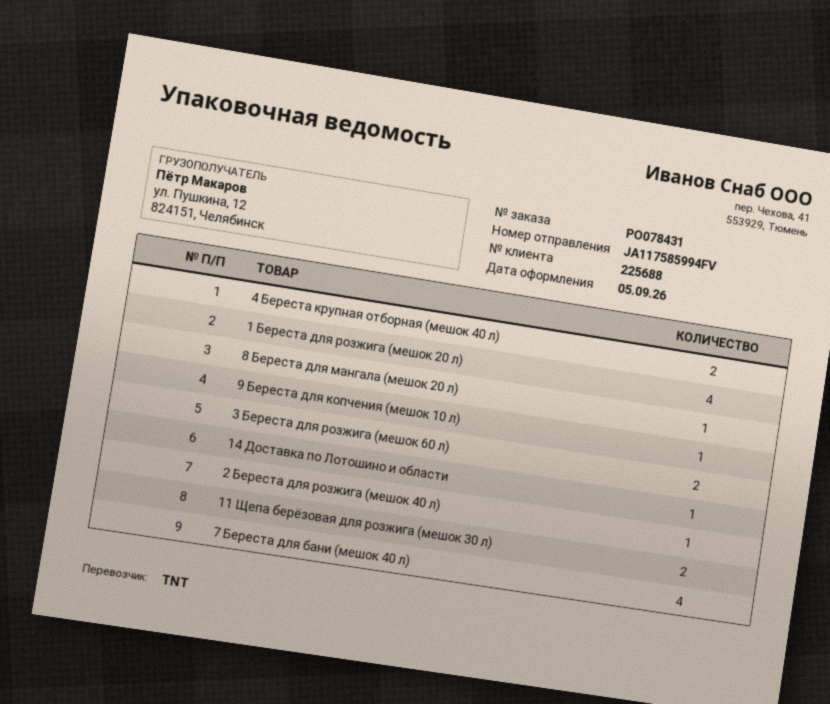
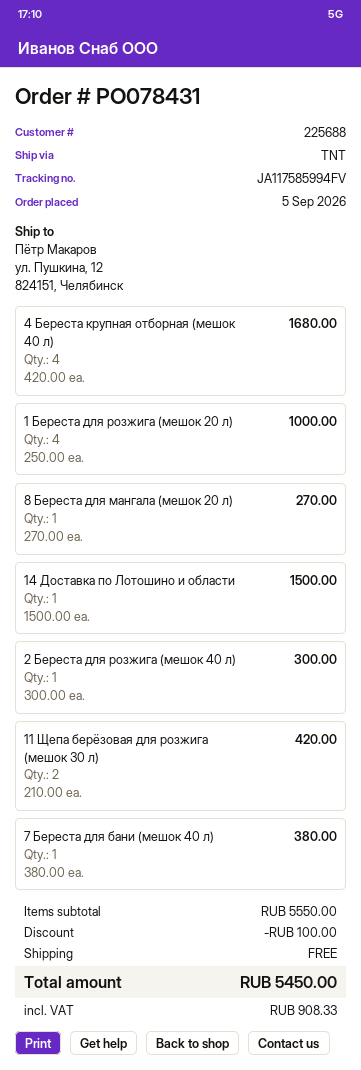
4 Береста крупная отборная (мешок 40 л): 2 -> 4
9 Береста для копчения (мешок 10 л): 1 -> none
3 Береста для розжига (мешок 60 л): 2 -> none
7 Береста для бани (мешок 40 л): 4 -> 1

